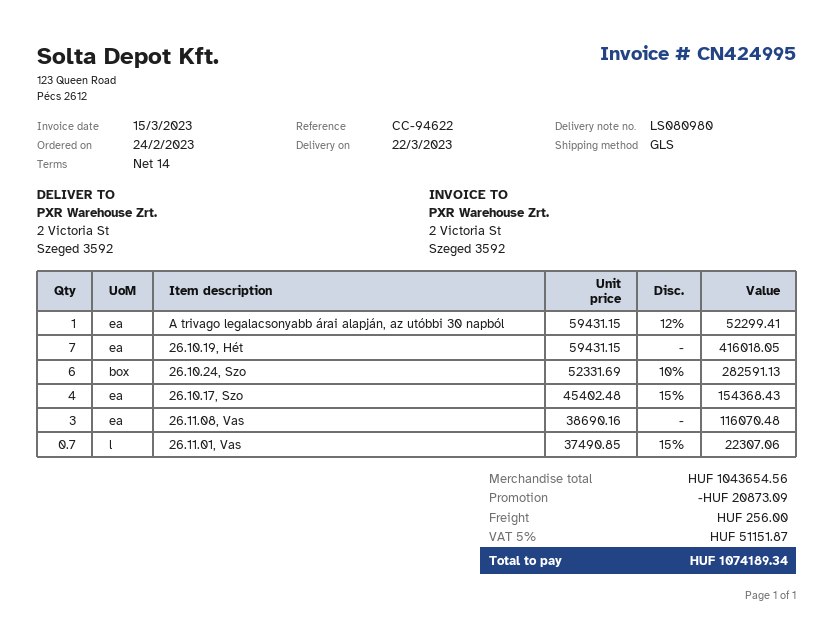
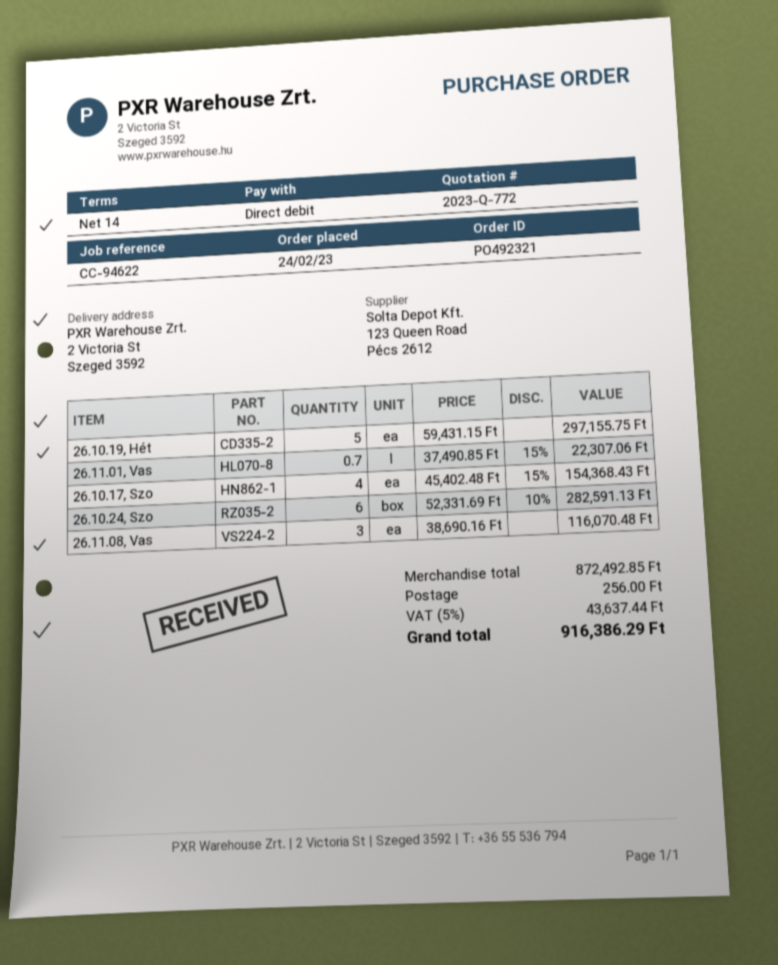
A trivago legalacsonyabb árai alapján, az utóbbi 30 napból: 1 x 59431.15 - 12% = 52299.41 -> none
26.10.19, Hét: 7 x 59431.15 = 416018.05 -> 5 x 59431.15 = 297155.75
subtotal: 1043654.56 -> 872492.85
discount: 20873.09 -> none
tax: 5% = 51151.87 -> 5% = 43637.44
total: 1074189.34 -> 916386.29

